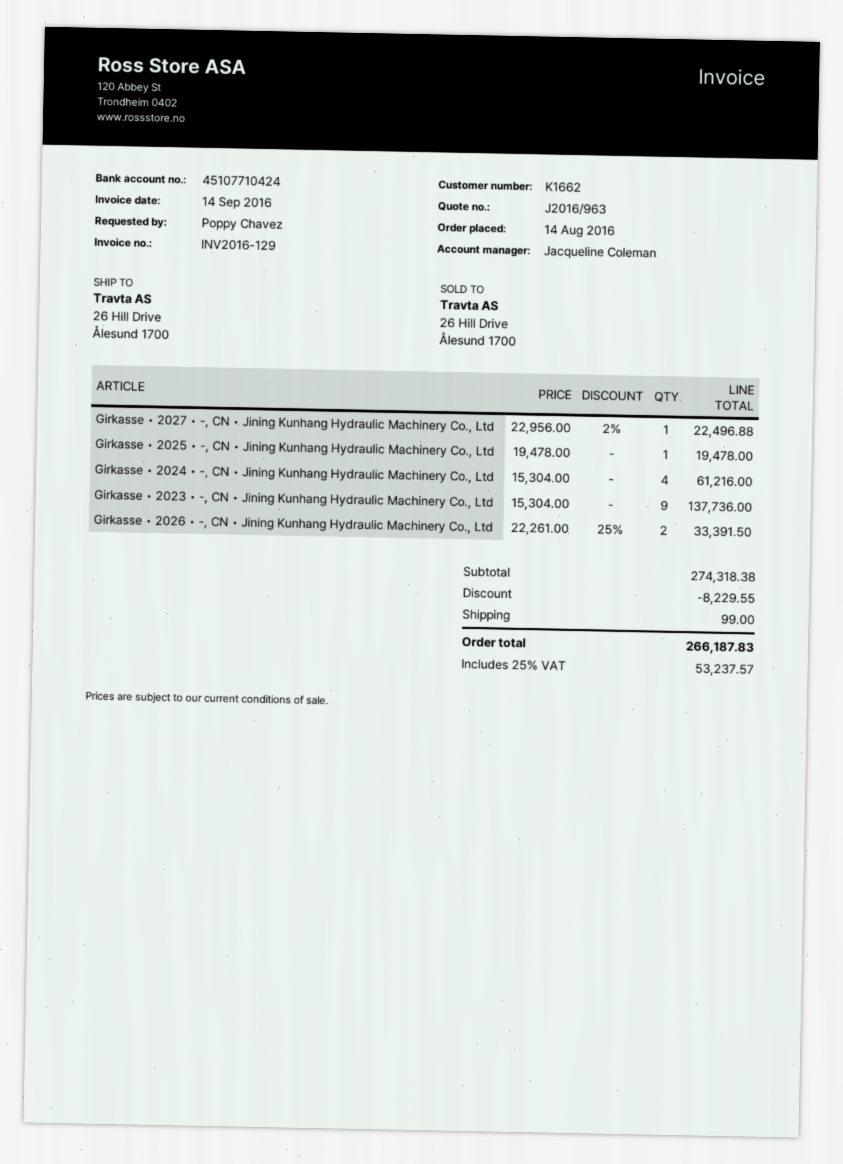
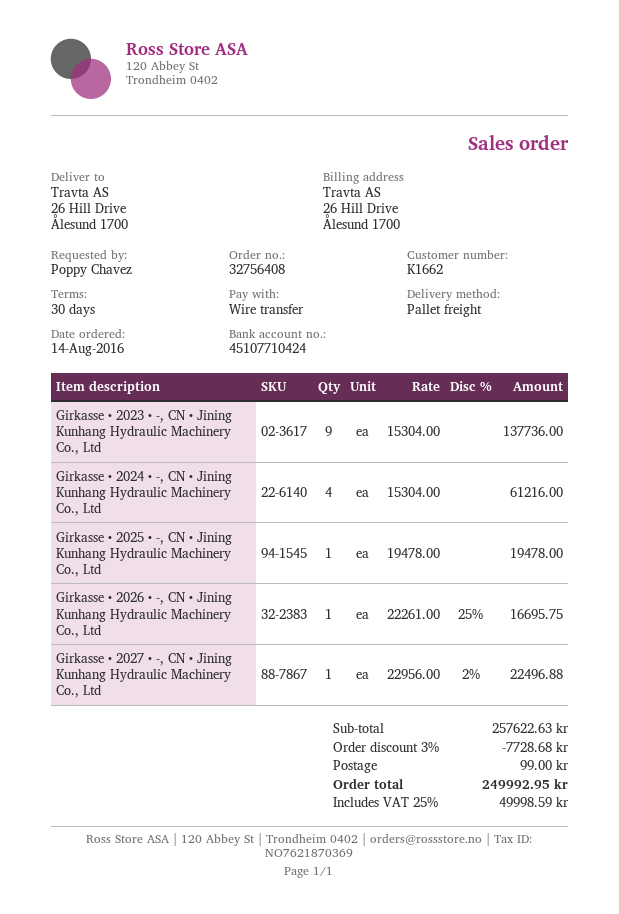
Girkasse • 2026 • -, CN • Jining Kunhang Hydraulic Machinery Co., Ltd: 2 x 22261.00 - 25% = 33391.50 -> 1 x 22261.00 - 25% = 16695.75
subtotal: 274318.38 -> 257622.63
discount: 8229.55 -> 7728.68
tax: 25% = 53237.57 -> 25% = 49998.59
total: 266187.83 -> 249992.95

